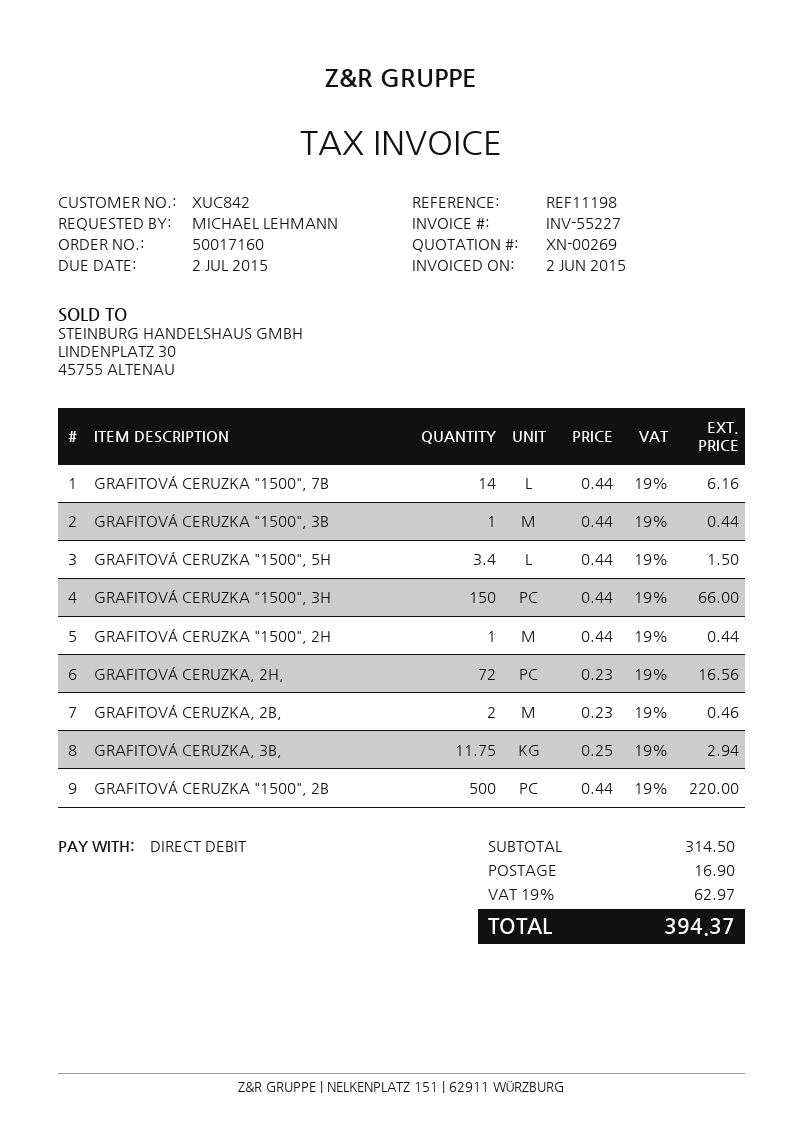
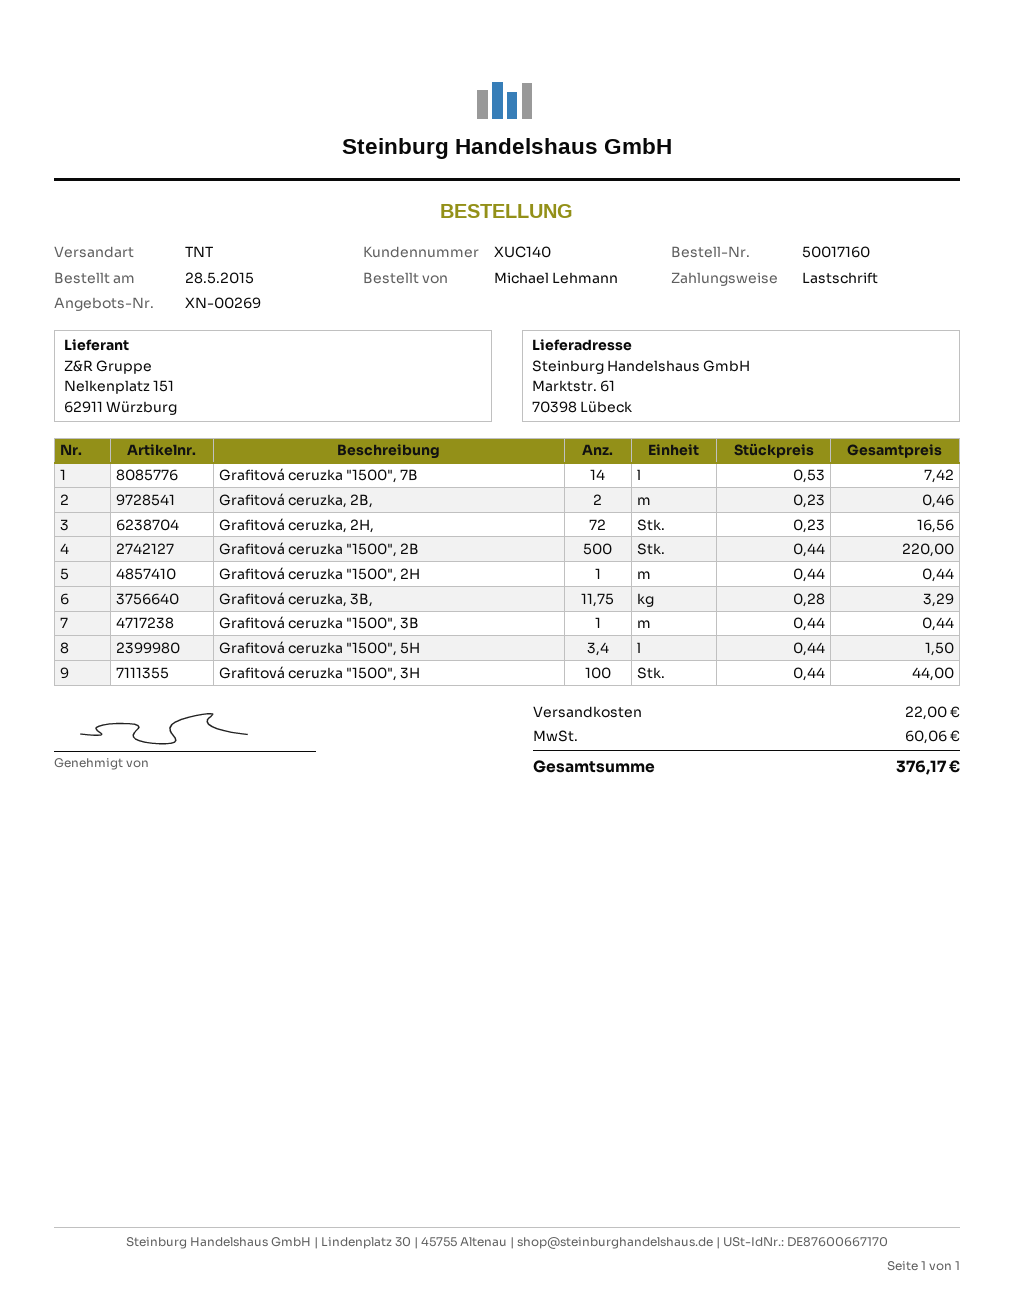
customer number: XUC842 -> XUC140
GRAFITOVÁ CERUZKA "1500", 7B: 14 x 0.44 = 6.16 -> 14 x 0.53 = 7.42
GRAFITOVÁ CERUZKA "1500", 3H: 150 x 0.44 = 66.00 -> 100 x 0.44 = 44.00
GRAFITOVÁ CERUZKA, 3B,: 11.75 x 0.25 = 2.94 -> 11.75 x 0.28 = 3.29
shipping: 16.90 -> 22.00
tax: 62.97 -> 60.06
total: 394.37 -> 376.17

